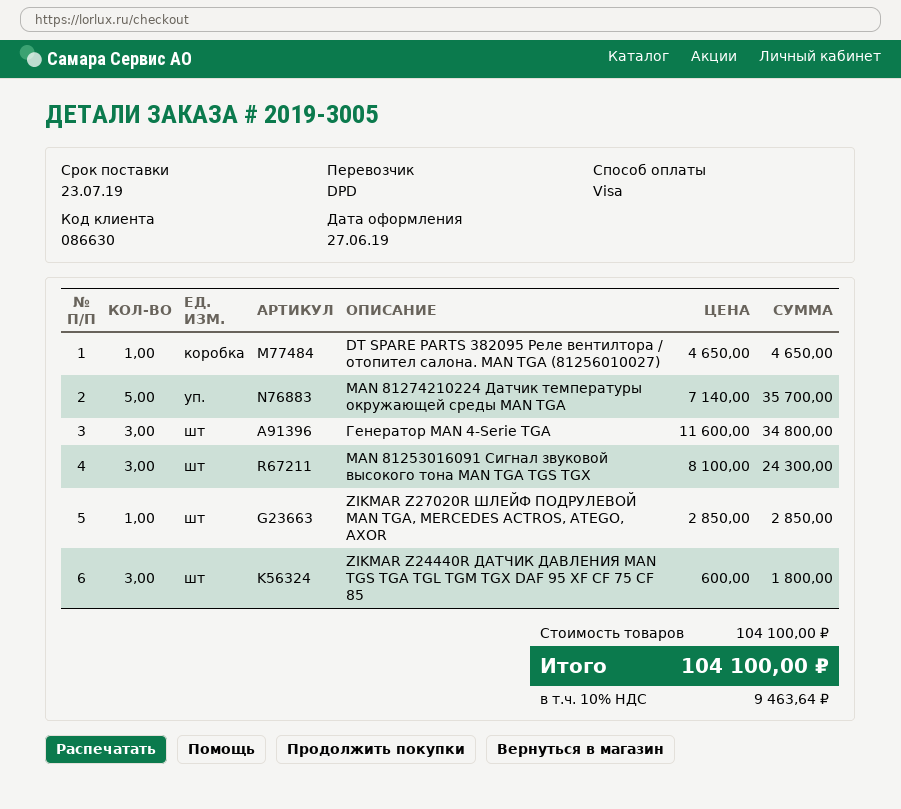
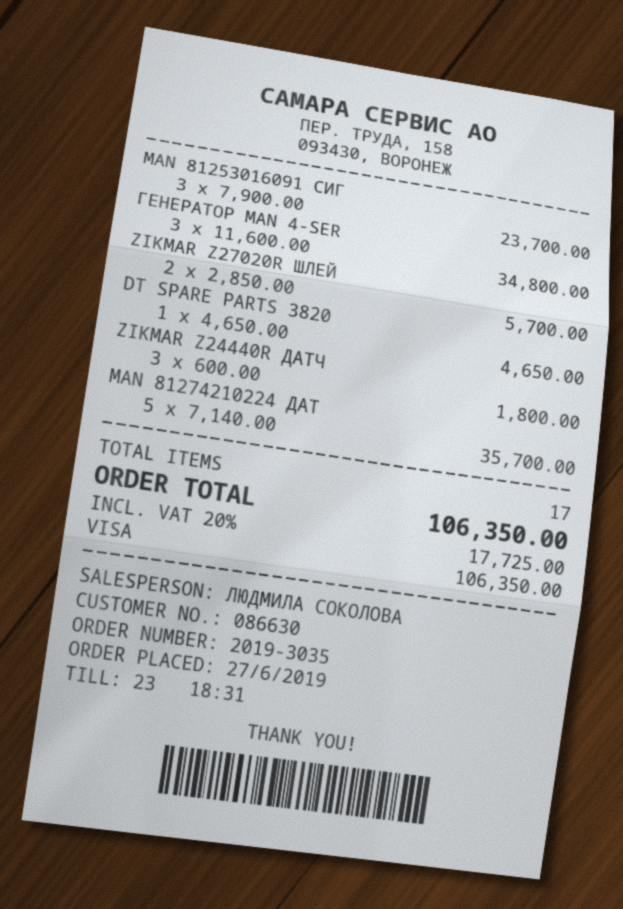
order number: 2019-3005 -> 2019-3035
MAN 81253016091 Сигнал звуковой высокого тона MAN TGA TGS TGX: 3 x 8100.00 = 24300.00 -> 3 x 7900.00 = 23700.00
ZIKMAR Z27020R ШЛЕЙФ ПОДРУЛЕВОЙ MAN TGA, MERCEDES ACTROS, ATEGO, AXOR: 1 x 2850.00 = 2850.00 -> 2 x 2850.00 = 5700.00
tax: 10% = 9463.64 -> 20% = 17725.00
total: 104100.00 -> 106350.00

